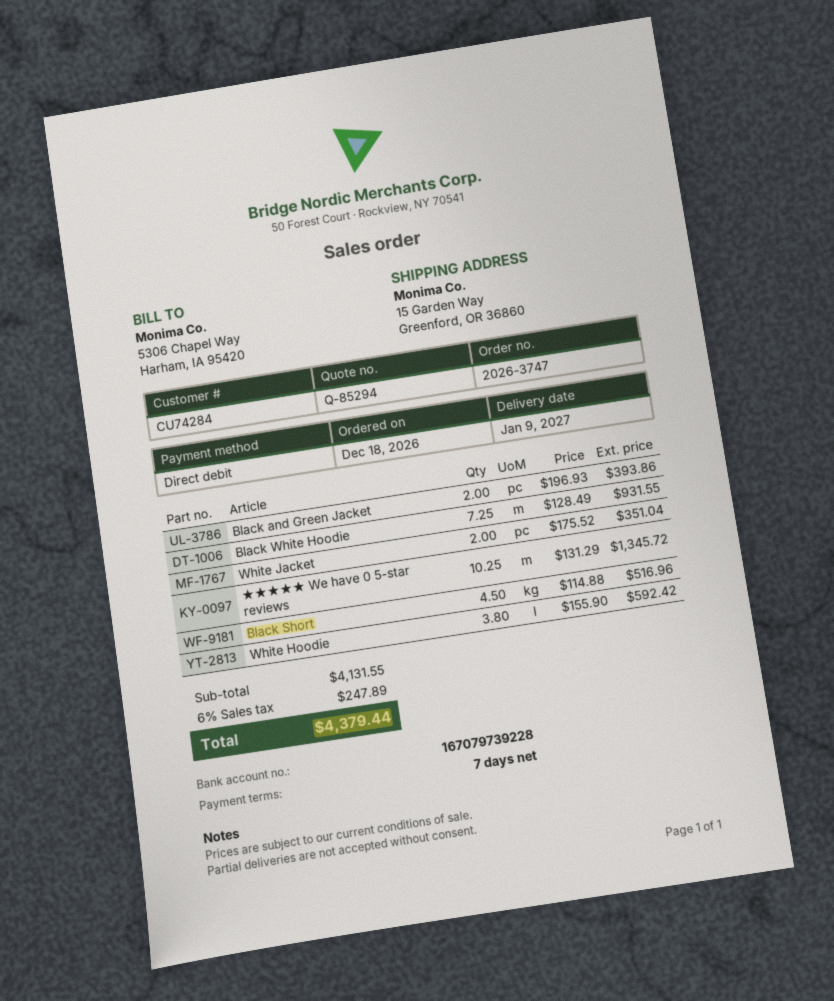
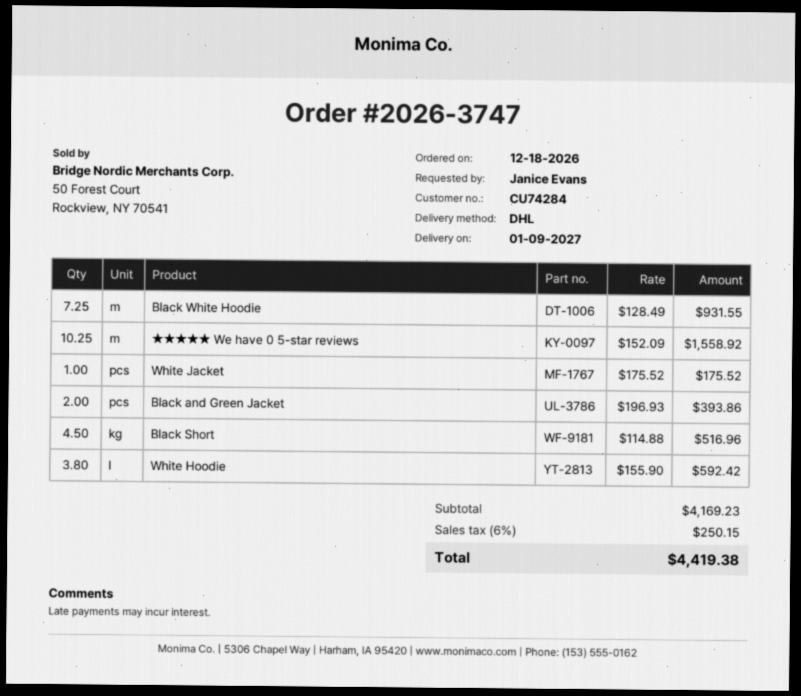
White Jacket: 2 x 175.52 = 351.04 -> 1 x 175.52 = 175.52
★★★★★ We have 0 5-star reviews: 10.25 x 131.29 = 1345.72 -> 10.25 x 152.09 = 1558.92
subtotal: 4131.55 -> 4169.23
tax: 6% = 247.89 -> 6% = 250.15
total: 4379.44 -> 4419.38

